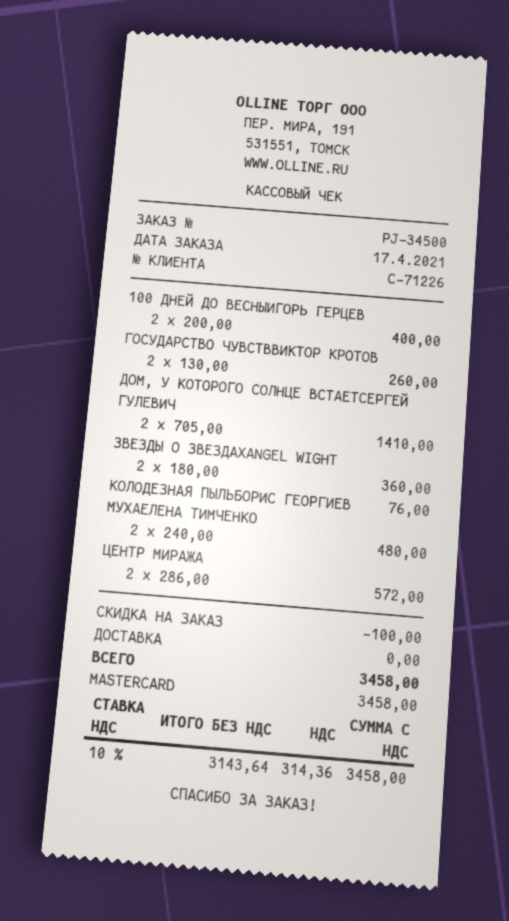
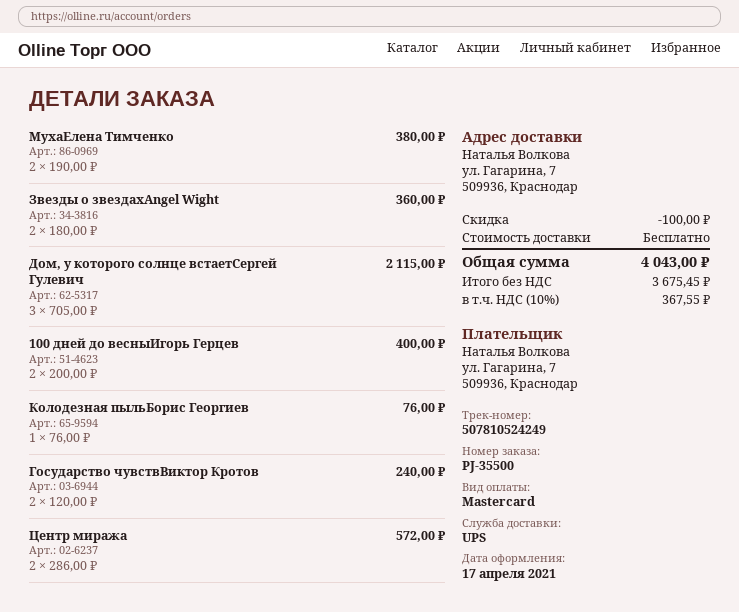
order number: PJ-34500 -> PJ-35500
ГОСУДАРСТВО ЧУВСТВВИКТОР КРОТОВ: 2 x 130.00 = 260.00 -> 2 x 120.00 = 240.00
ДОМ, У КОТОРОГО СОЛНЦЕ ВСТАЕТСЕРГЕЙ ГУЛЕВИЧ: 2 x 705.00 = 1410.00 -> 3 x 705.00 = 2115.00
МУХАЕЛЕНА ТИМЧЕНКО: 2 x 240.00 = 480.00 -> 2 x 190.00 = 380.00
net: 3143.64 -> 3675.45
tax: 10% = 314.36 -> 10% = 367.55
total: 3458.00 -> 4043.00

